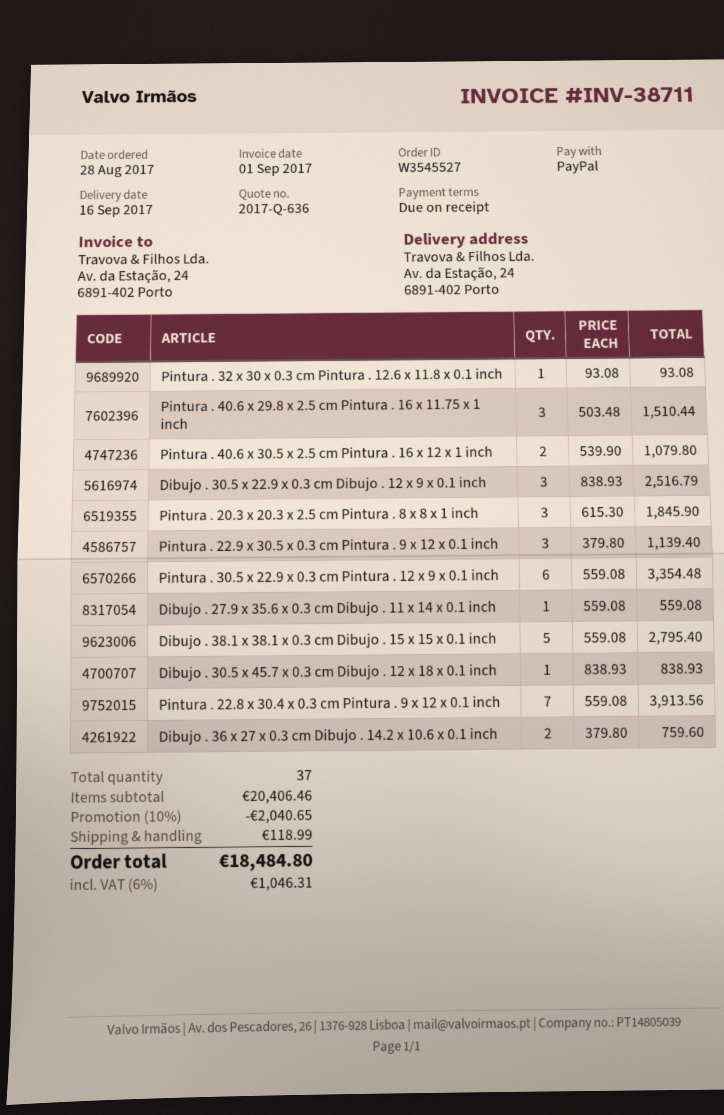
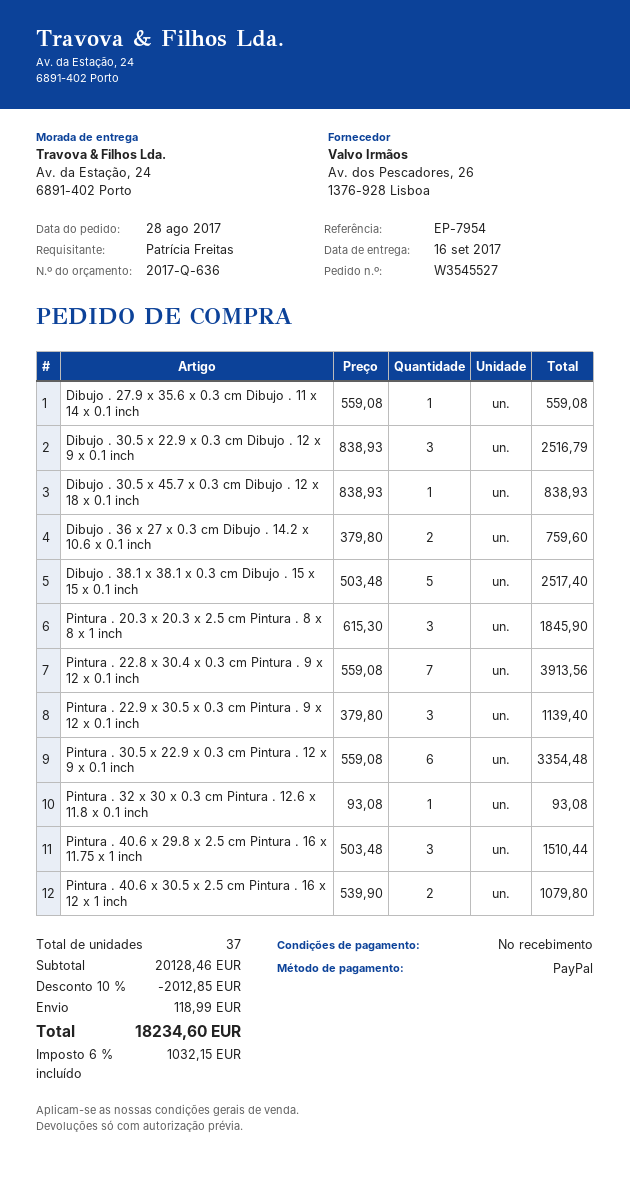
Dibujo . 38.1 x 38.1 x 0.3 cm Dibujo . 15 x 15 x 0.1 inch: 5 x 559.08 = 2795.40 -> 5 x 503.48 = 2517.40
subtotal: 20406.46 -> 20128.46
discount: 10% = 2040.65 -> 10% = 2012.85
tax: 6% = 1046.31 -> 6% = 1032.15
total: 18484.80 -> 18234.60

